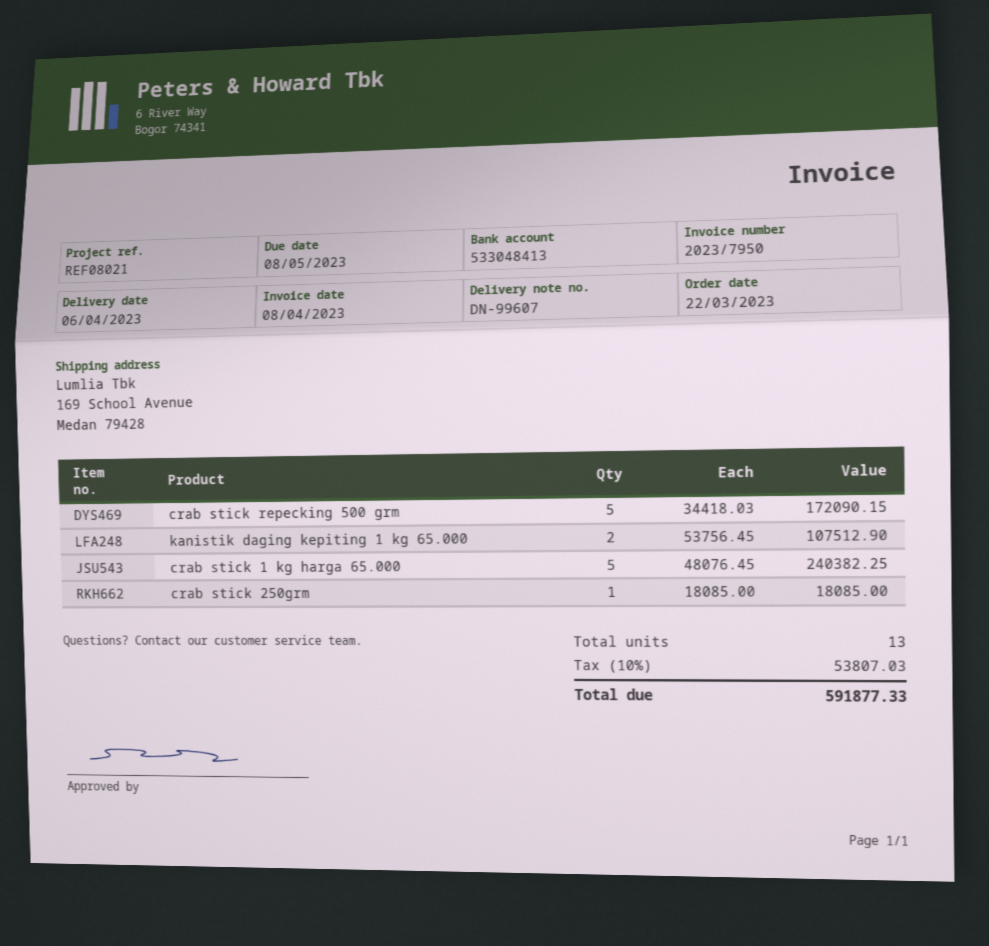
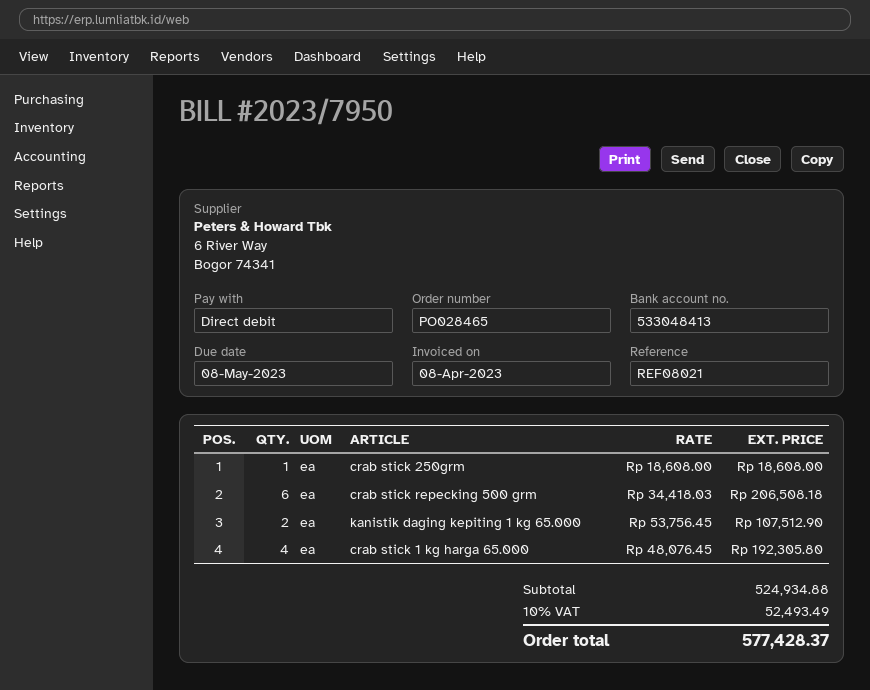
crab stick repecking 500 grm: 5 x 34418.03 = 172090.15 -> 6 x 34418.03 = 206508.18
crab stick 1 kg harga 65.000: 5 x 48076.45 = 240382.25 -> 4 x 48076.45 = 192305.80
crab stick 250grm: 1 x 18085.00 = 18085.00 -> 1 x 18608.00 = 18608.00
tax: 10% = 53807.03 -> 10% = 52493.49
total: 591877.33 -> 577428.37

